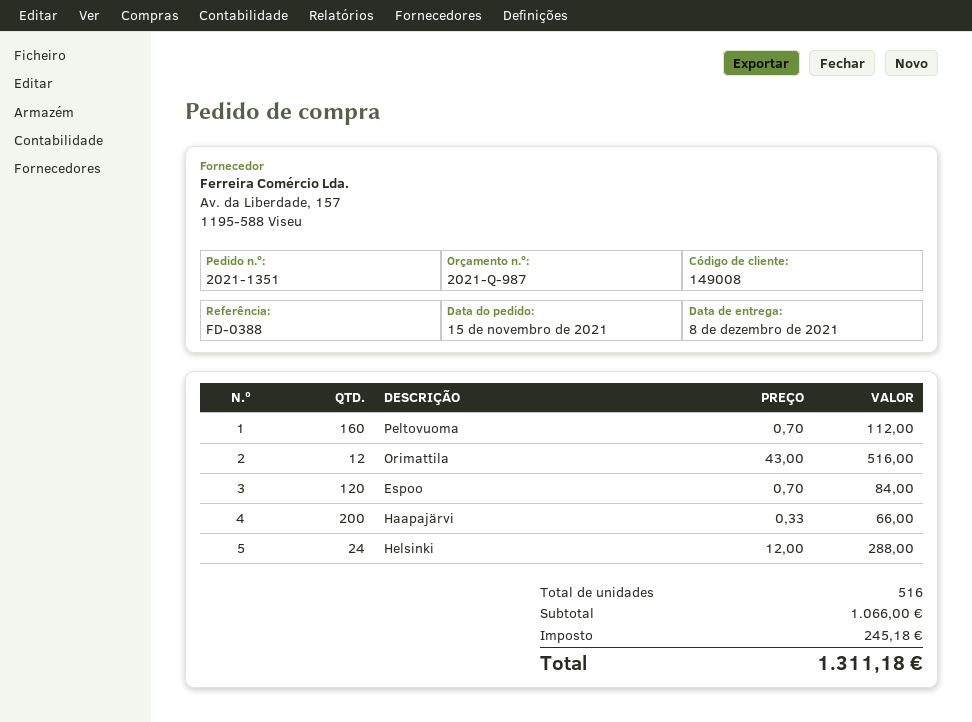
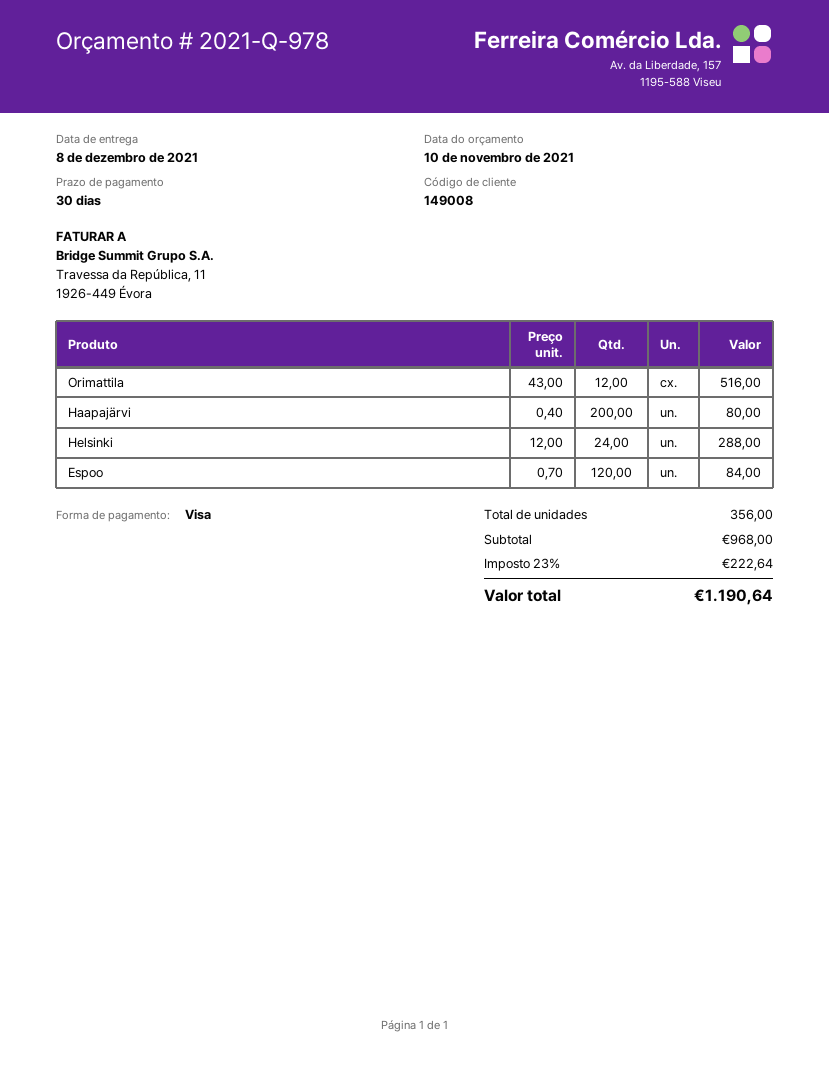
quote number: 2021-Q-987 -> 2021-Q-978
Peltovuoma: 160 x 0.70 = 112.00 -> none
Haapajärvi: 200 x 0.33 = 66.00 -> 200 x 0.40 = 80.00
total quantity: 516 -> 356
subtotal: 1066.00 -> 968.00
tax: 245.18 -> 222.64
total: 1311.18 -> 1190.64

